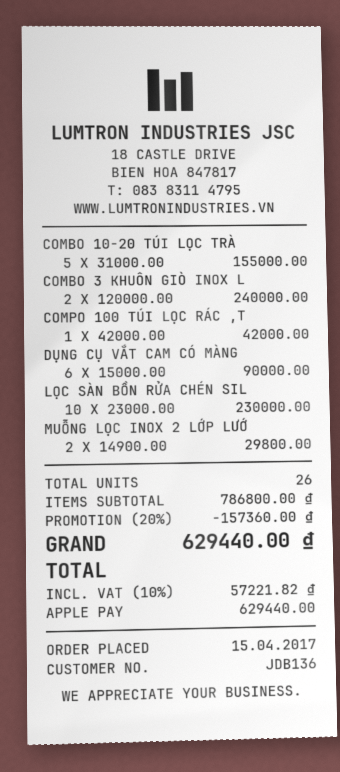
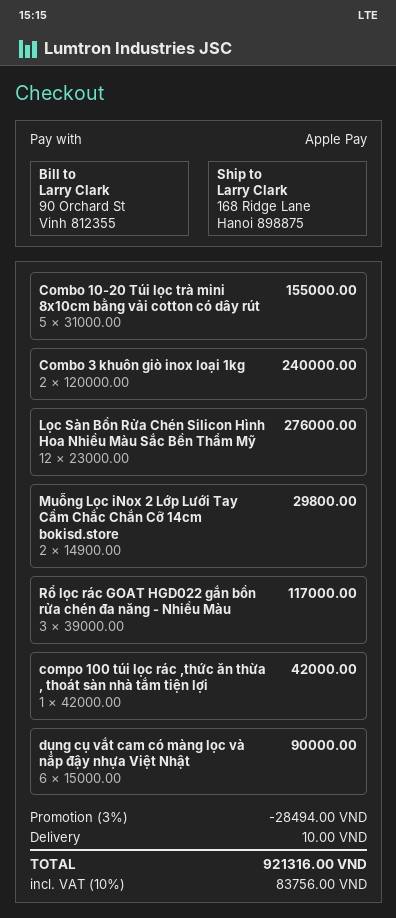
LỌC SÀN BỒN RỬA CHÉN SIL: 10 x 23000.00 = 230000.00 -> 12 x 23000.00 = 276000.00
Rổ lọc rác GOAT HGD022 gắn bồn rửa chén đa năng - Nhiều Màu: none -> 3 x 39000.00 = 117000.00
discount: 20% = 157360.00 -> 3% = 28494.00
shipping: none -> 10.00
tax: 10% = 57221.82 -> 10% = 83756.00
total: 629440.00 -> 921316.00

